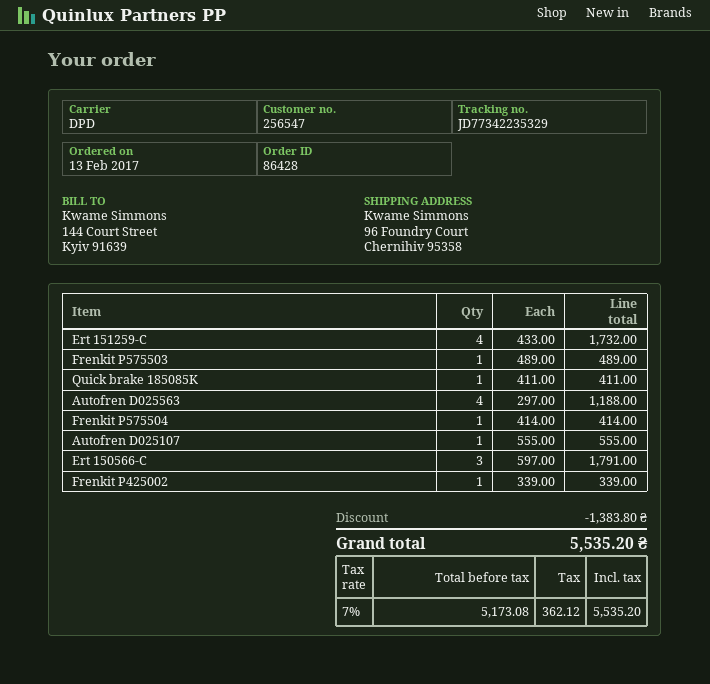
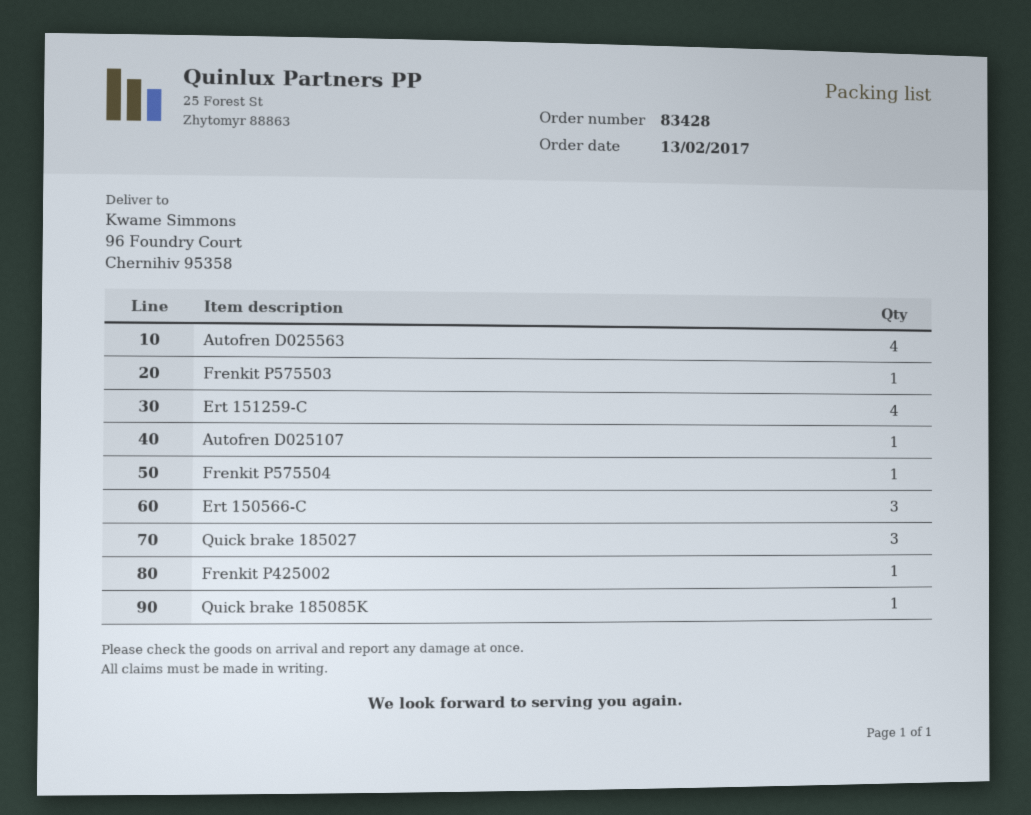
order number: 86428 -> 83428
Quick brake 185027: none -> 3

